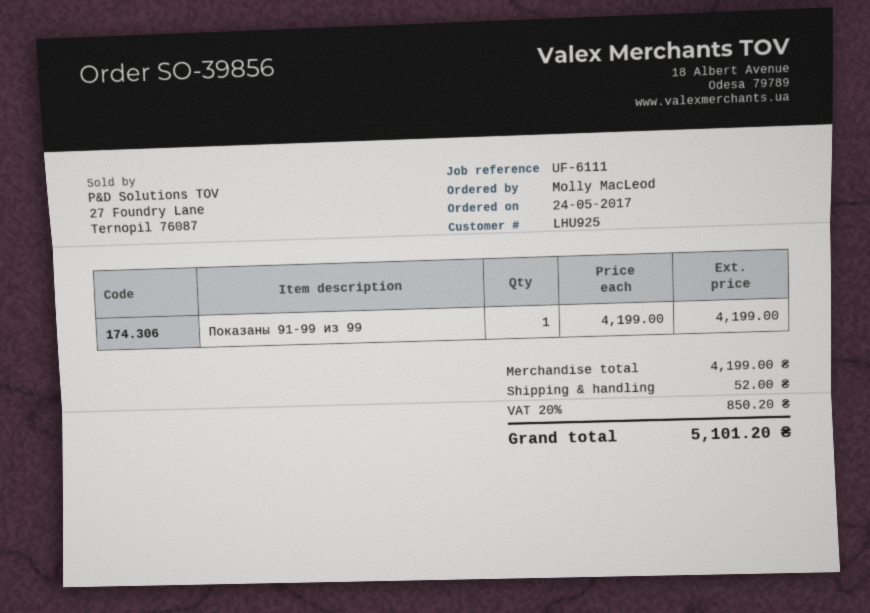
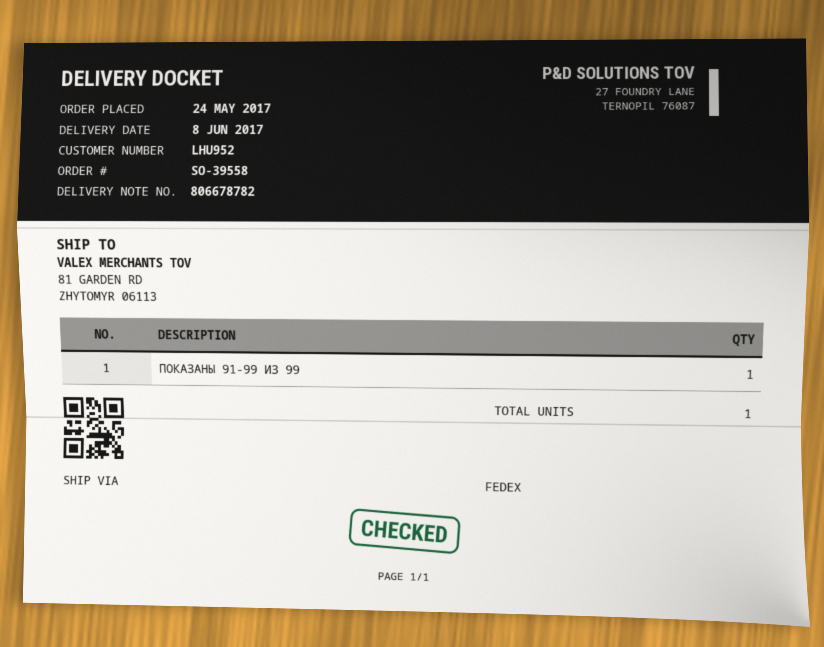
order number: SO-39856 -> SO-39558
customer number: LHU925 -> LHU952

